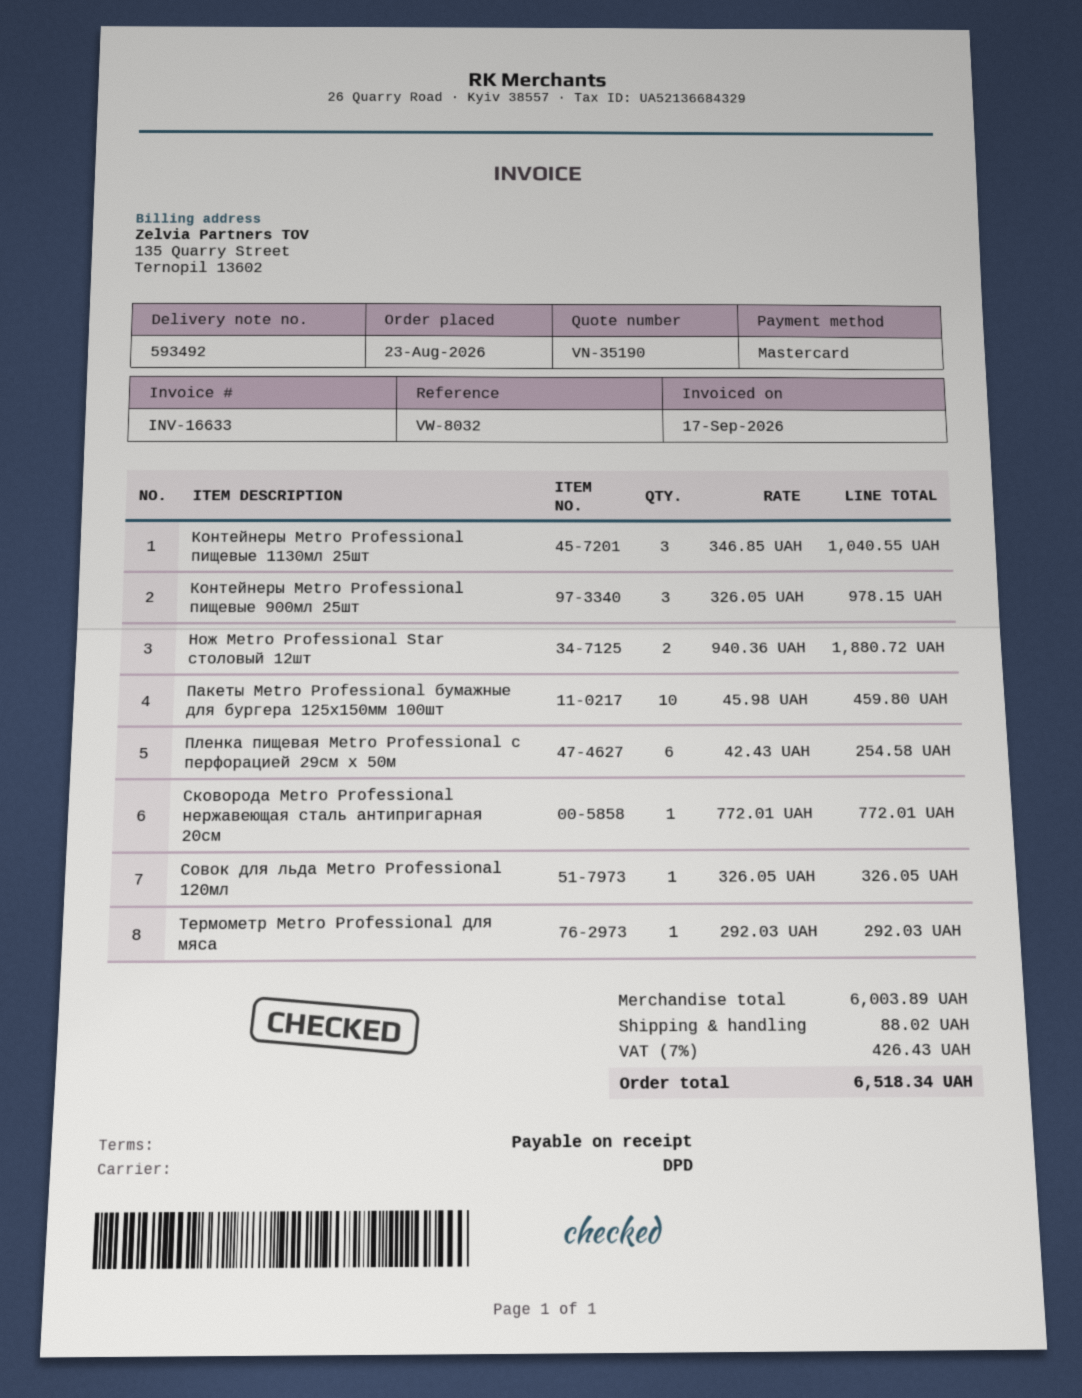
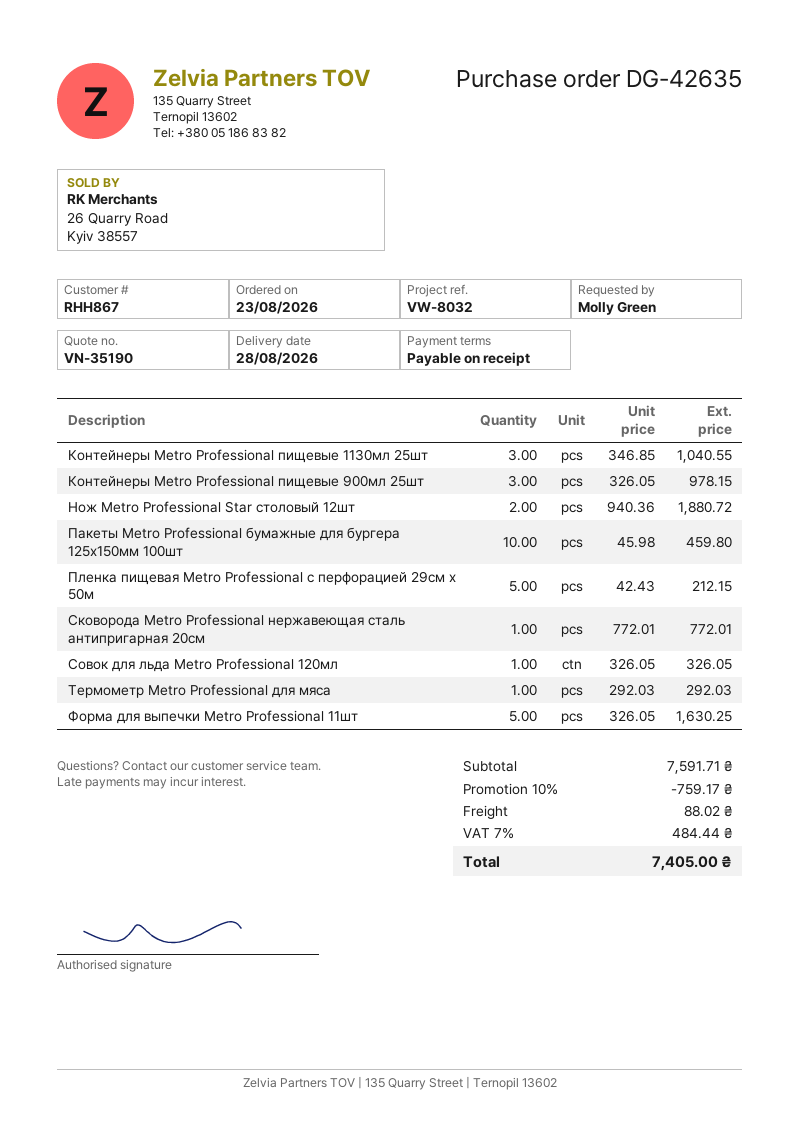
Пленка пищевая Mеtro Professional с перфорацией 29см х 50м: 6 x 42.43 = 254.58 -> 5 x 42.43 = 212.15
Форма для выпечки Metro Professional 11шт: none -> 5 x 326.05 = 1630.25
subtotal: 6003.89 -> 7591.71
discount: none -> 10% = 759.17
tax: 7% = 426.43 -> 7% = 484.44
total: 6518.34 -> 7405.00

